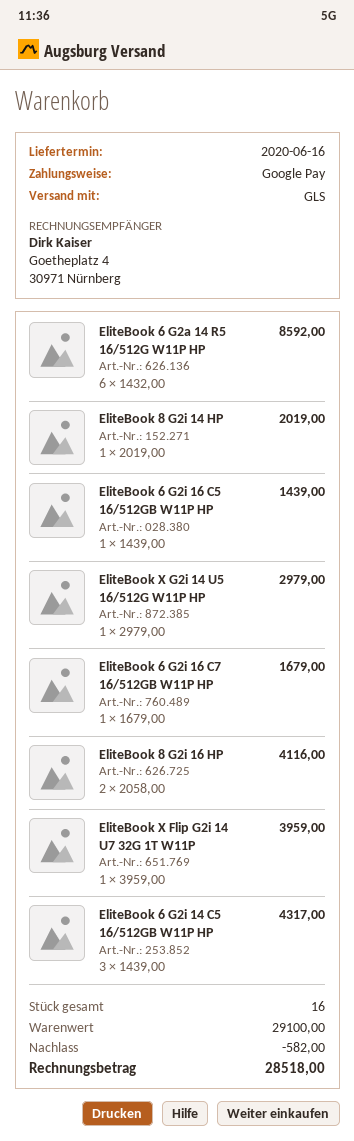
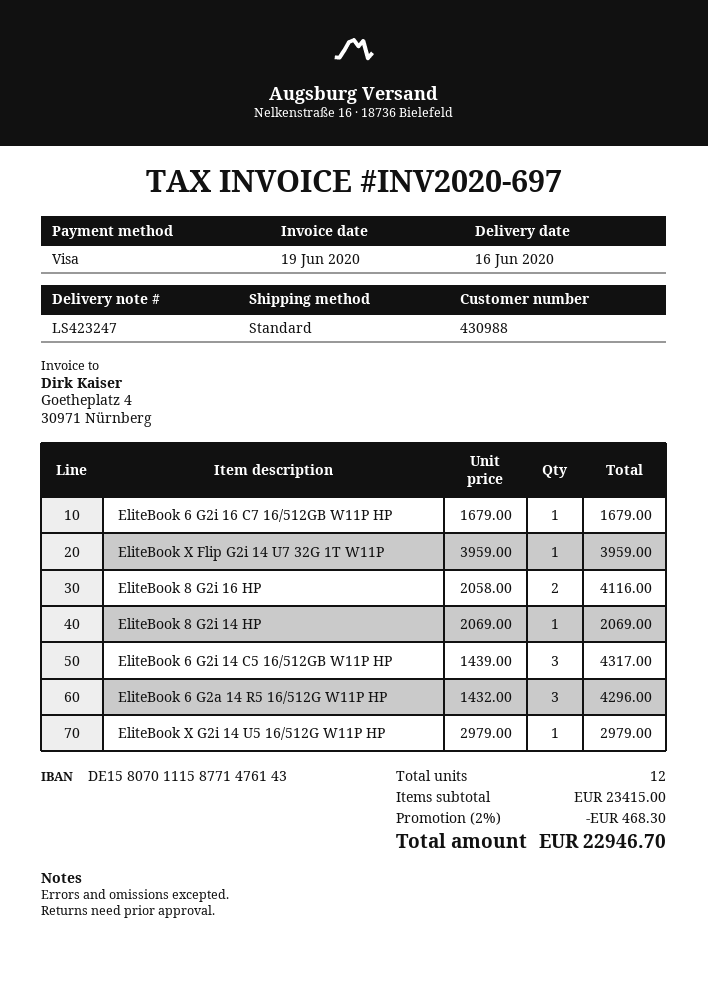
payment method: Google Pay -> Visa
shipping method: GLS -> standard
EliteBook 6 G2a 14 R5 16/512G W11P HP: 6 x 1432.00 = 8592.00 -> 3 x 1432.00 = 4296.00
EliteBook 8 G2i 14 HP: 1 x 2019.00 = 2019.00 -> 1 x 2069.00 = 2069.00
EliteBook 6 G2i 16 C5 16/512GB W11P HP: 1 x 1439.00 = 1439.00 -> none
total quantity: 16 -> 12
subtotal: 29100.00 -> 23415.00
discount: 582.00 -> 468.30
total: 28518.00 -> 22946.70

